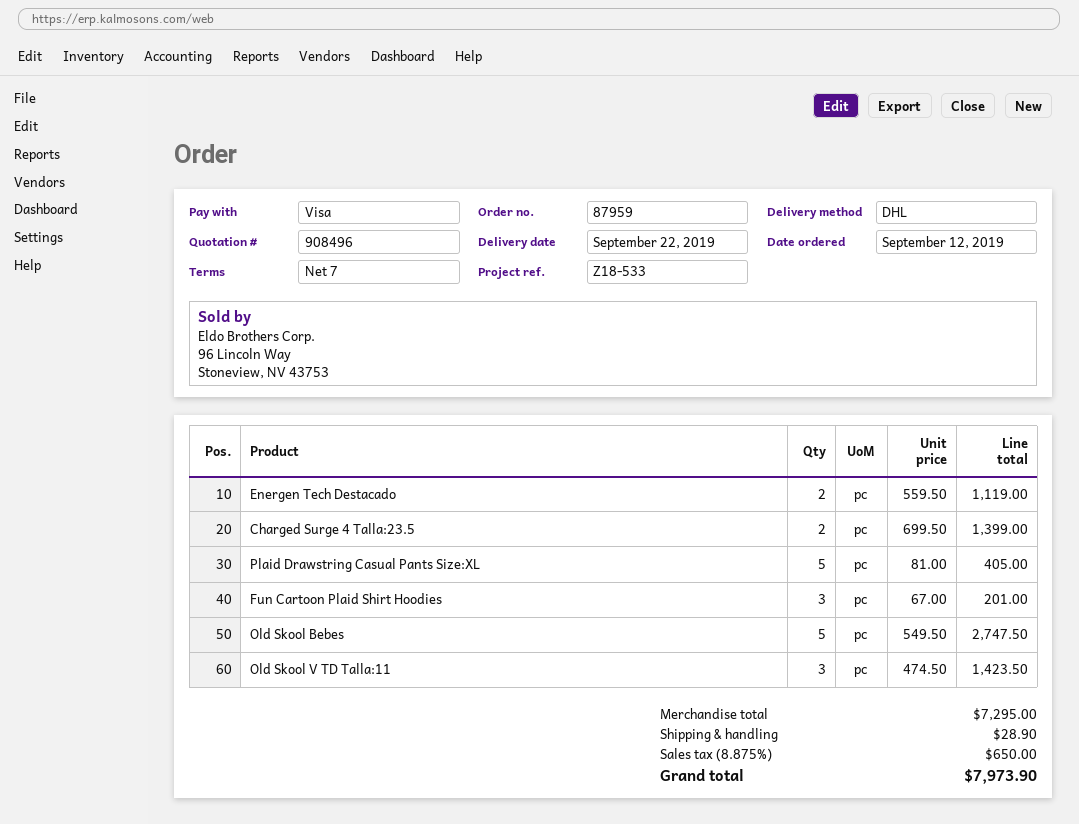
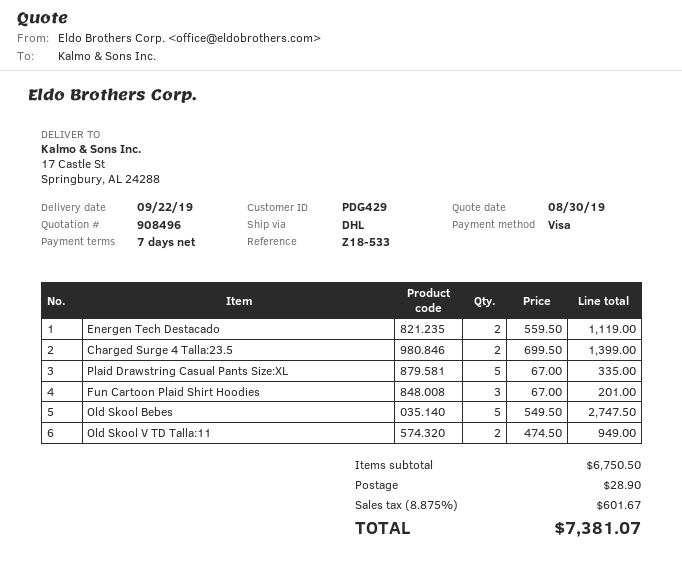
Plaid Drawstring Casual Pants Size:XL: 5 x 81.00 = 405.00 -> 5 x 67.00 = 335.00
Old Skool V TD Talla:11: 3 x 474.50 = 1423.50 -> 2 x 474.50 = 949.00
subtotal: 7295.00 -> 6750.50
tax: 8.875% = 650.00 -> 8.875% = 601.67
total: 7973.90 -> 7381.07

